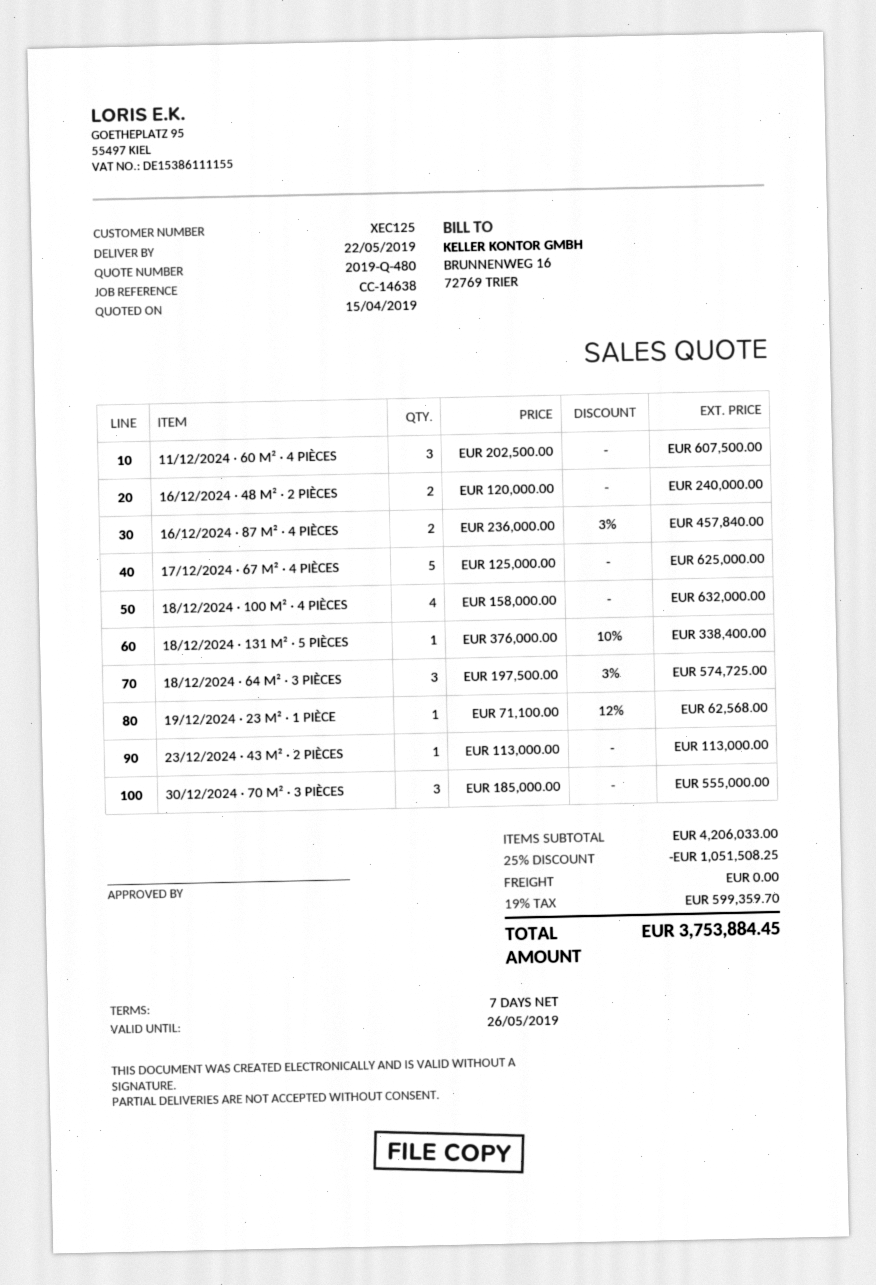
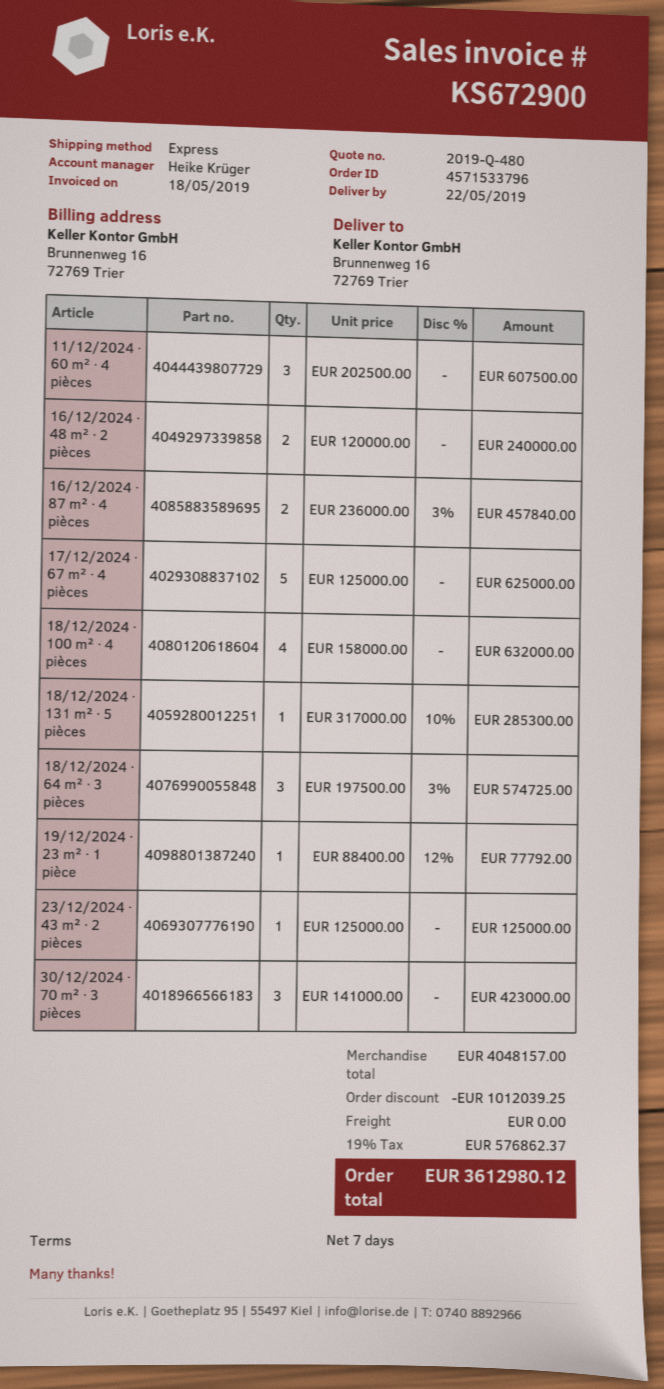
18/12/2024 · 131 M² · 5 PIÈCES: 1 x 376000.00 - 10% = 338400.00 -> 1 x 317000.00 - 10% = 285300.00
19/12/2024 · 23 M² · 1 PIÈCE: 1 x 71100.00 - 12% = 62568.00 -> 1 x 88400.00 - 12% = 77792.00
23/12/2024 · 43 M² · 2 PIÈCES: 1 x 113000.00 = 113000.00 -> 1 x 125000.00 = 125000.00
30/12/2024 · 70 M² · 3 PIÈCES: 3 x 185000.00 = 555000.00 -> 3 x 141000.00 = 423000.00
subtotal: 4206033.00 -> 4048157.00
discount: 1051508.25 -> 1012039.25
tax: 19% = 599359.70 -> 19% = 576862.37
total: 3753884.45 -> 3612980.12

